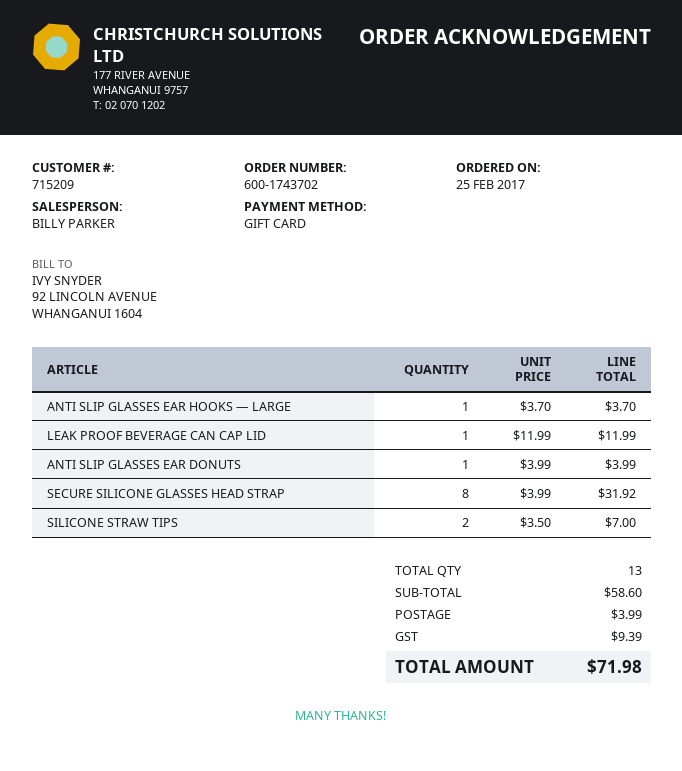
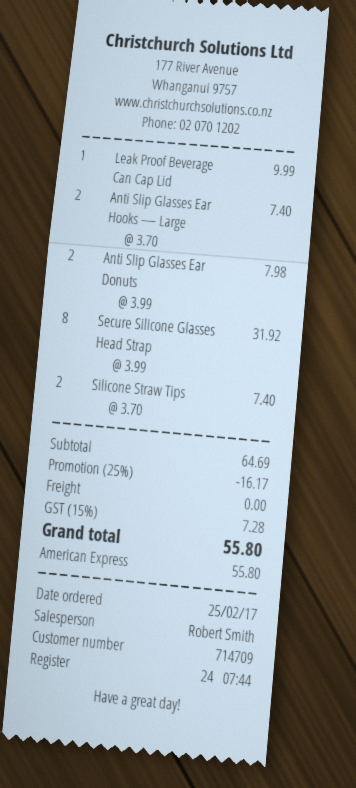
customer number: 715209 -> 714709
sales rep: BILLY PARKER -> Robert Smith
payment method: gift card -> American Express
ANTI SLIP GLASSES EAR HOOKS — LARGE: 1 x 3.70 = 3.70 -> 2 x 3.70 = 7.40
LEAK PROOF BEVERAGE CAN CAP LID: 1 x 11.99 = 11.99 -> 1 x 9.99 = 9.99
ANTI SLIP GLASSES EAR DONUTS: 1 x 3.99 = 3.99 -> 2 x 3.99 = 7.98
SILICONE STRAW TIPS: 2 x 3.50 = 7.00 -> 2 x 3.70 = 7.40
subtotal: 58.60 -> 64.69
discount: none -> 25% = 16.17
shipping: 3.99 -> 0.00
tax: 9.39 -> 7.28
total: 71.98 -> 55.80

